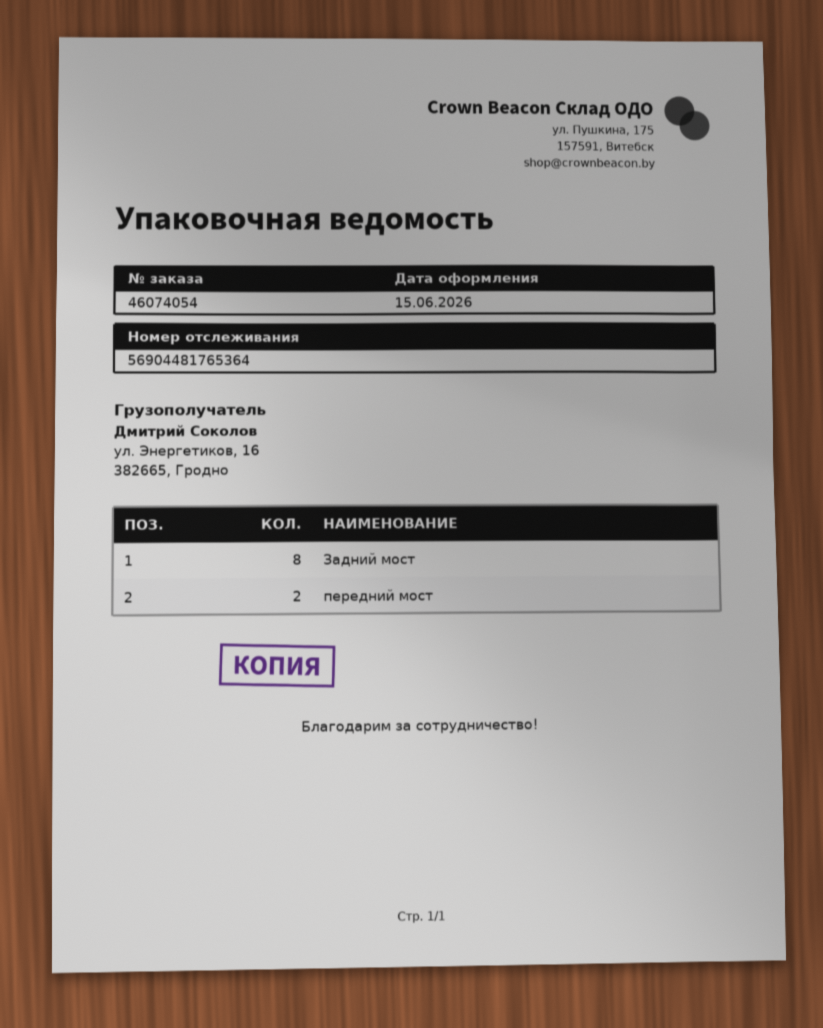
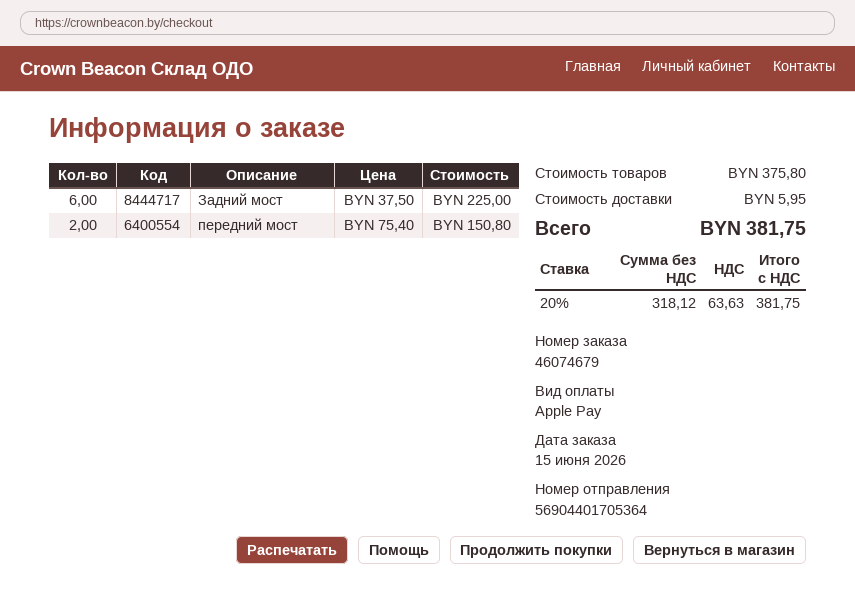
order number: 46074054 -> 46074679
tracking number: 56904481765364 -> 56904401705364
Задний мост: 8 -> 6

